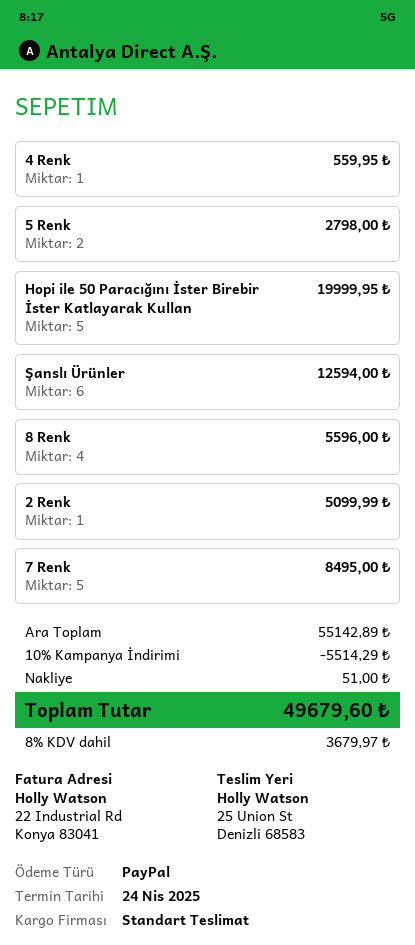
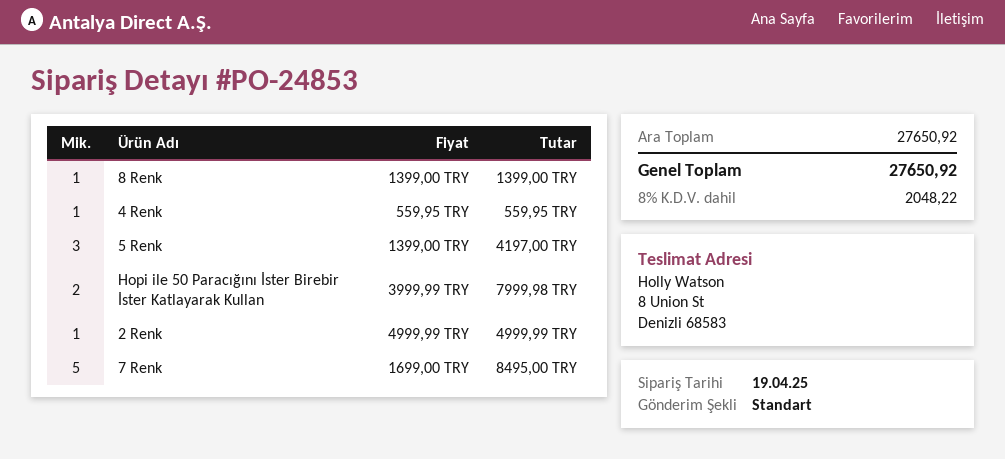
ship to: 25 Union St, Denizli 68583 -> 8 Union St, Denizli 68583
5 Renk: 2 for 2798.00 -> 3 for 4197.00
Hopi ile 50 Paracığını İster Birebir İster Katlayarak Kullan: 5 for 19999.95 -> 2 for 7999.98
Şanslı Ürünler: 6 for 12594.00 -> none
8 Renk: 4 for 5596.00 -> 1 for 1399.00
2 Renk: 1 for 5099.99 -> 1 for 4999.99
subtotal: 55142.89 -> 27650.92
discount: 10% = 5514.29 -> none
shipping: 51.00 -> none
tax: 8% = 3679.97 -> 8% = 2048.22
total: 49679.60 -> 27650.92

